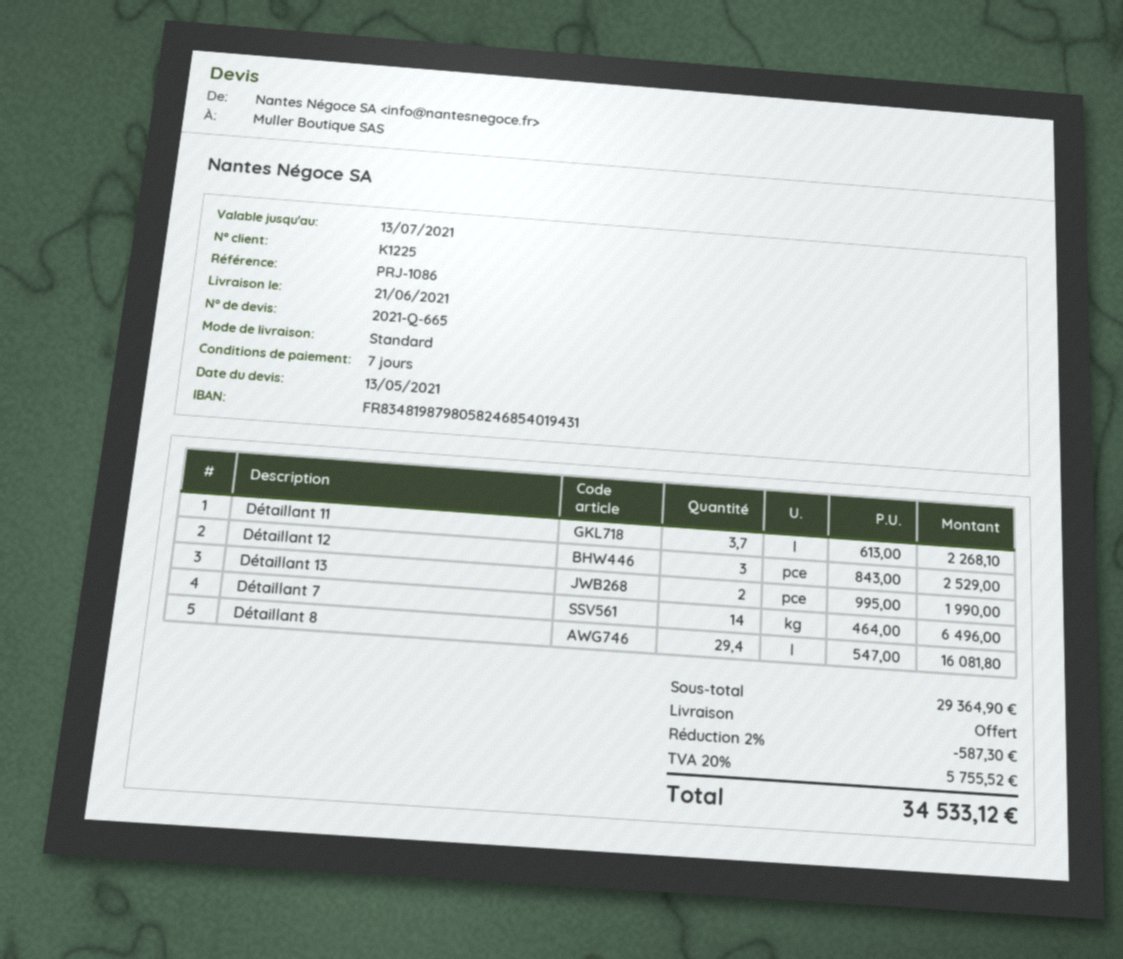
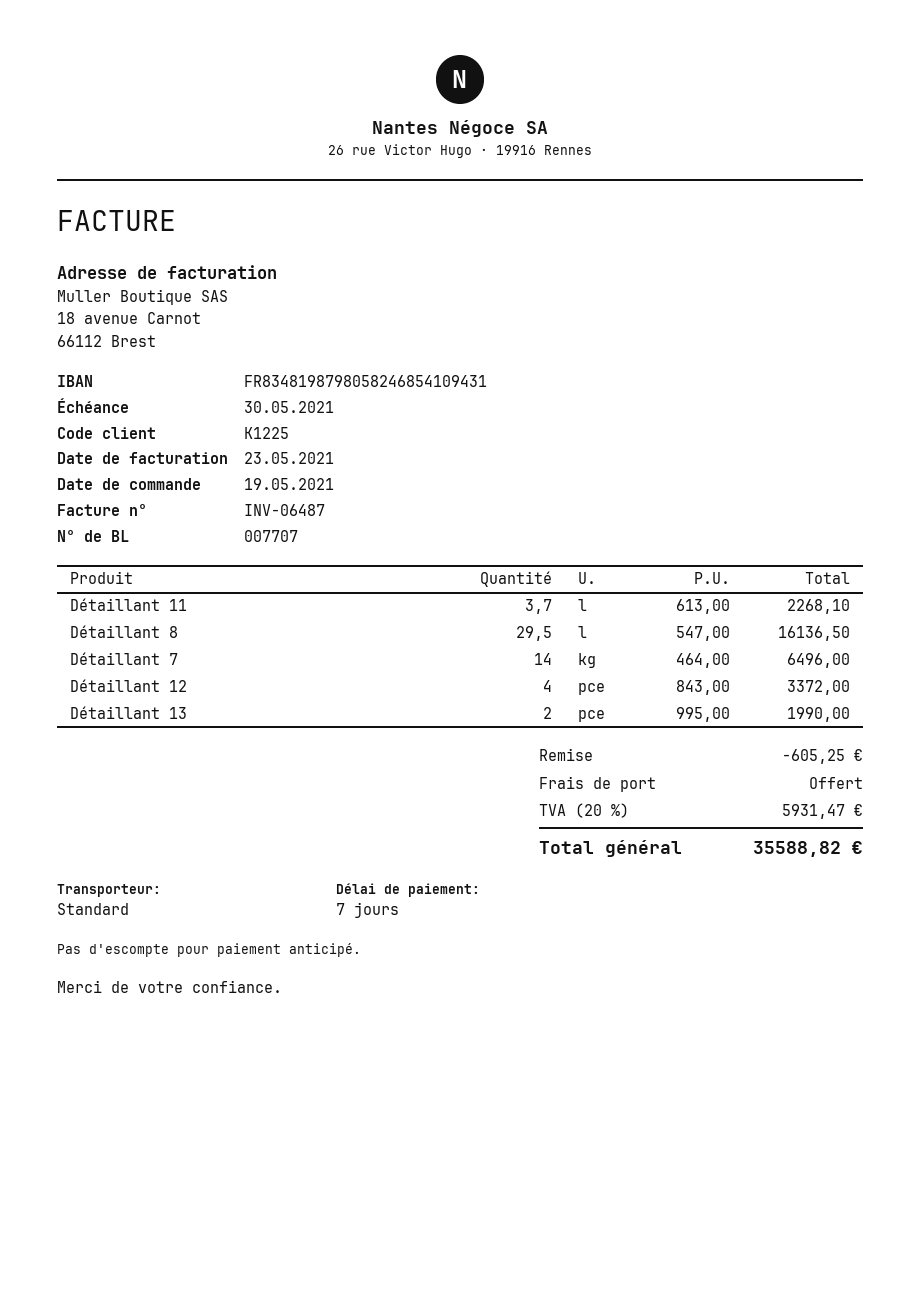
bank account: FR8348198798058246854019431 -> FR8348198798058246854109431
Détaillant 12: 3 x 843.00 = 2529.00 -> 4 x 843.00 = 3372.00
Détaillant 8: 29.4 x 547.00 = 16081.80 -> 29.5 x 547.00 = 16136.50
discount: 587.30 -> 605.25
tax: 20% = 5755.52 -> 20% = 5931.47
total: 34533.12 -> 35588.82

